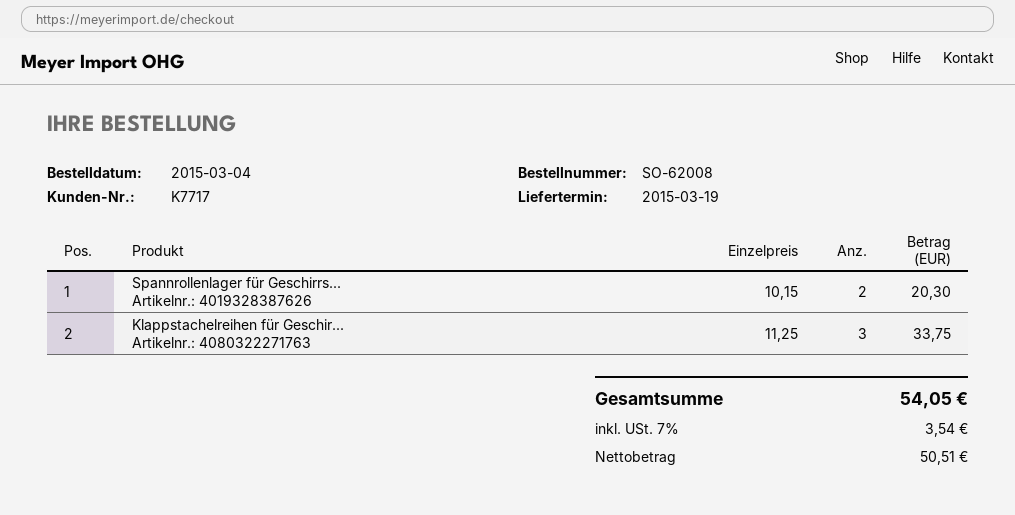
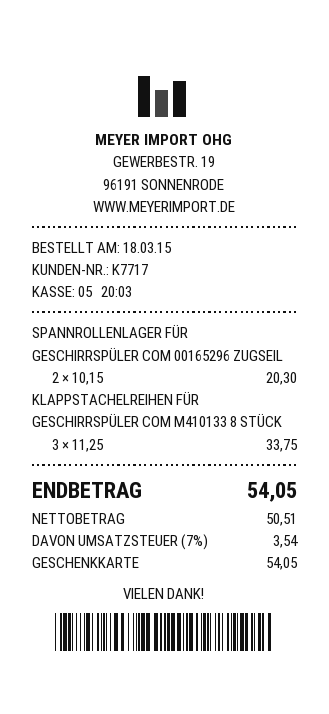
order date: 2015-03-04 -> 2015-03-18

